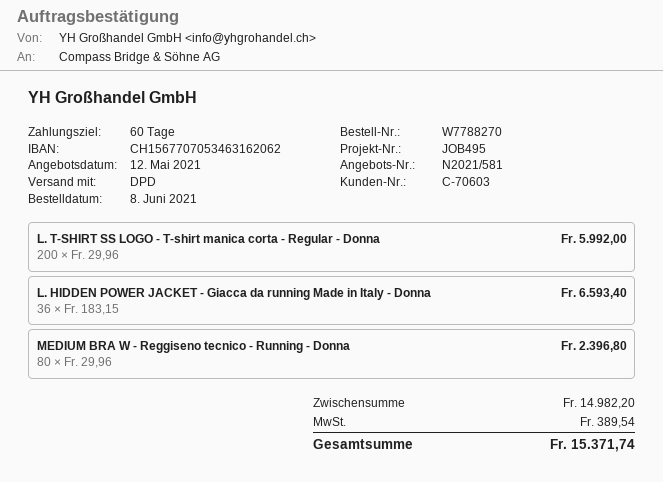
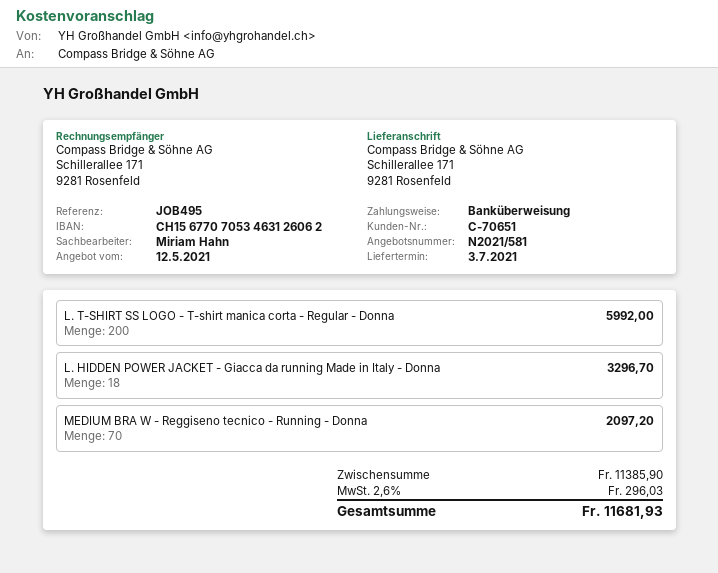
customer number: C-70603 -> C-70651
bank account: CH1567707053463162062 -> CH1567707053463126062
L. HIDDEN POWER JACKET - Giacca da running Made in Italy - Donna: 36 for 6593.40 -> 18 for 3296.70
MEDIUM BRA W - Reggiseno tecnico - Running - Donna: 80 for 2396.80 -> 70 for 2097.20
subtotal: 14982.20 -> 11385.90
tax: 389.54 -> 296.03
total: 15371.74 -> 11681.93

